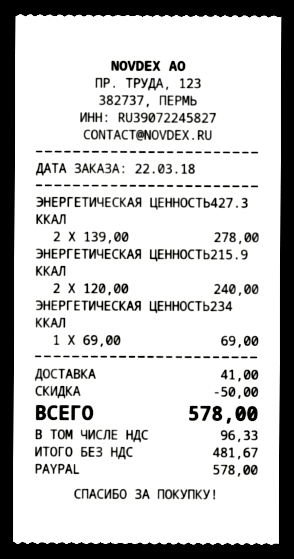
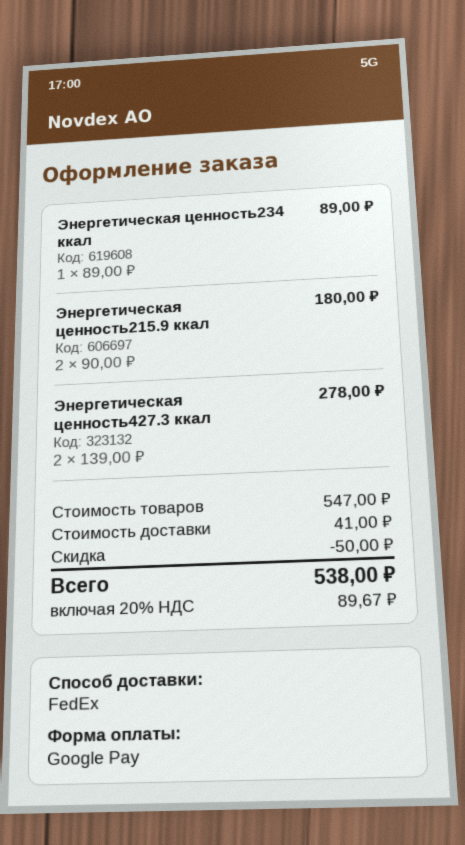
payment method: PayPal -> Google Pay
ЭНЕРГЕТИЧЕСКАЯ ЦЕННОСТЬ215.9 ККАЛ: 2 x 120.00 = 240.00 -> 2 x 90.00 = 180.00
ЭНЕРГЕТИЧЕСКАЯ ЦЕННОСТЬ234 ККАЛ: 1 x 69.00 = 69.00 -> 1 x 89.00 = 89.00
tax: 96.33 -> 89.67
total: 578.00 -> 538.00

